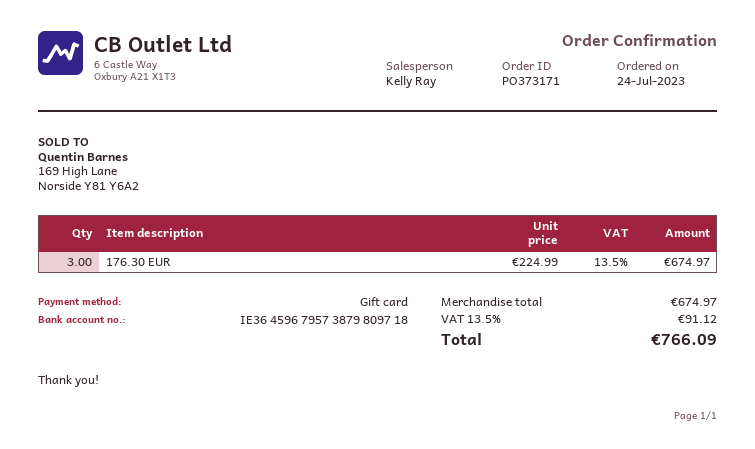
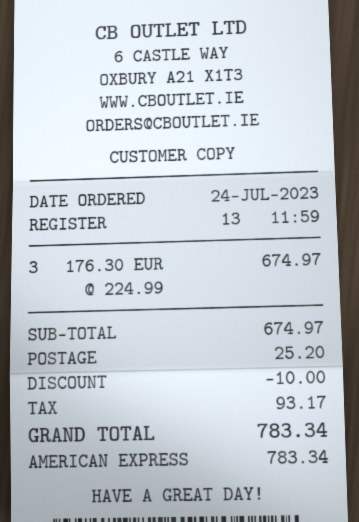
payment method: gift card -> American Express
discount: none -> 10.00
shipping: none -> 25.20
tax: 91.12 -> 93.17
total: 766.09 -> 783.34

